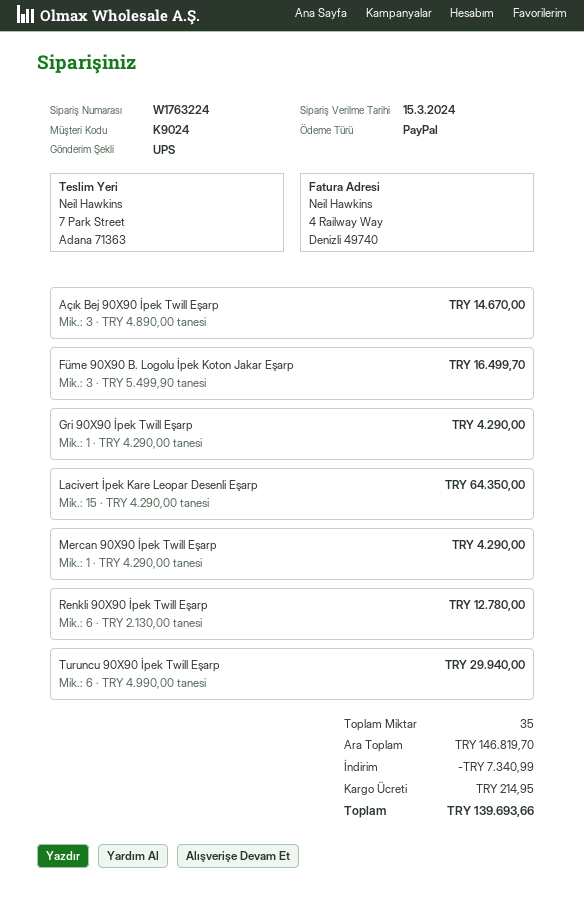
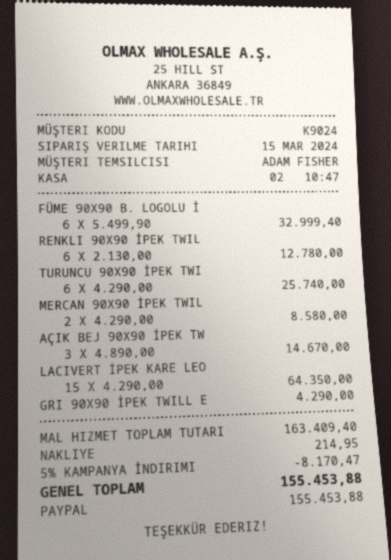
Füme 90X90 B. Logolu İpek Koton Jakar Eşarp: 3 x 5499.90 = 16499.70 -> 6 x 5499.90 = 32999.40
Mercan 90X90 İpek Twill Eşarp: 1 x 4290.00 = 4290.00 -> 2 x 4290.00 = 8580.00
Turuncu 90X90 İpek Twill Eşarp: 6 x 4990.00 = 29940.00 -> 6 x 4290.00 = 25740.00
subtotal: 146819.70 -> 163409.40
discount: 7340.99 -> 8170.47
total: 139693.66 -> 155453.88

